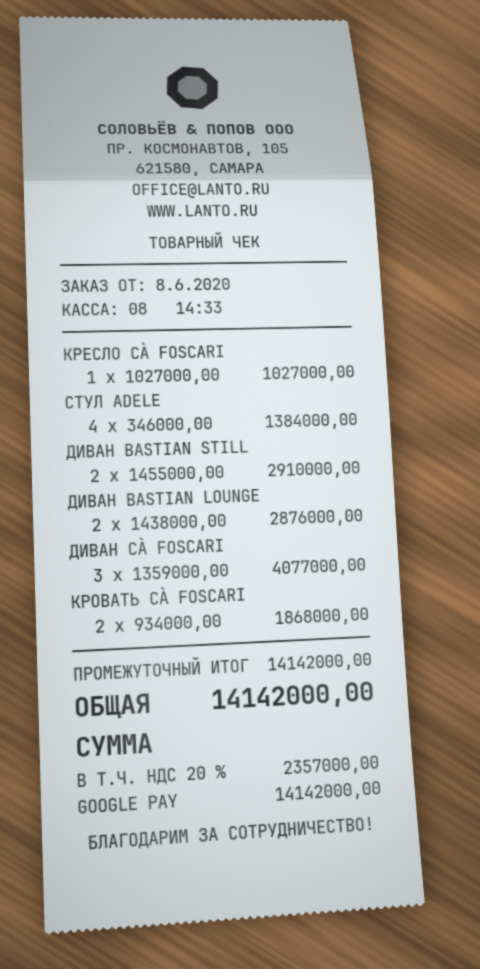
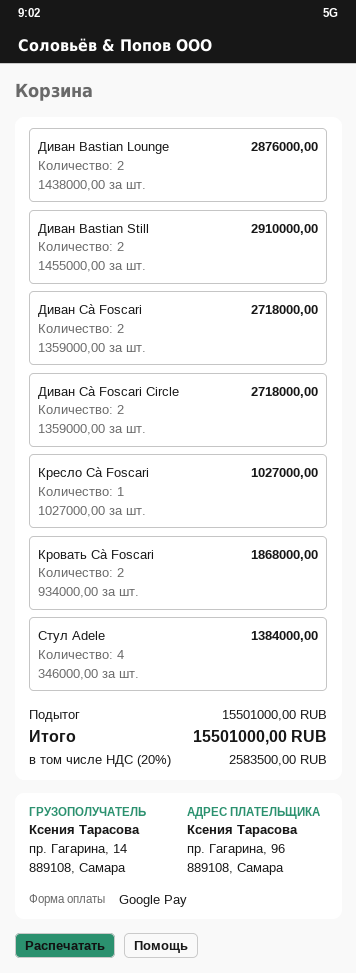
ДИВАН CÀ FOSCARI: 3 x 1359000.00 = 4077000.00 -> 2 x 1359000.00 = 2718000.00
Диван Cà Foscari Circle: none -> 2 x 1359000.00 = 2718000.00
subtotal: 14142000.00 -> 15501000.00
tax: 20% = 2357000.00 -> 20% = 2583500.00
total: 14142000.00 -> 15501000.00

